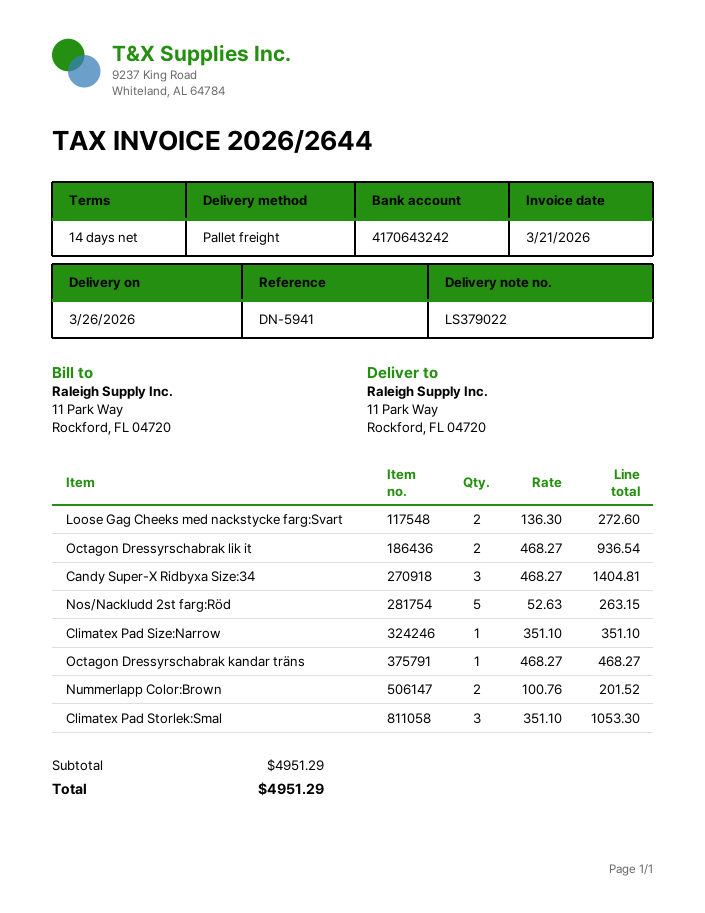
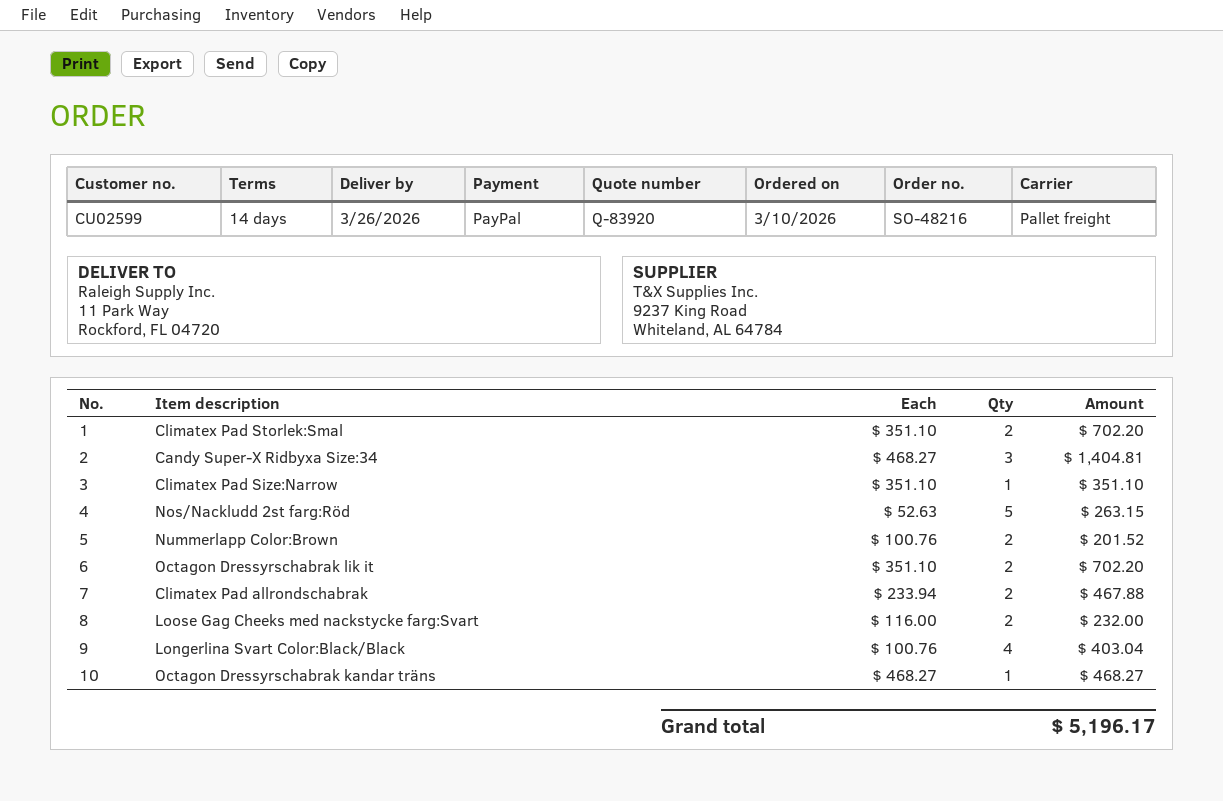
Loose Gag Cheeks med nackstycke farg:Svart: 2 x 136.30 = 272.60 -> 2 x 116.00 = 232.00
Octagon Dressyrschabrak lik it: 2 x 468.27 = 936.54 -> 2 x 351.10 = 702.20
Climatex Pad Storlek:Smal: 3 x 351.10 = 1053.30 -> 2 x 351.10 = 702.20
Climatex Pad allrondschabrak: none -> 2 x 233.94 = 467.88
Longerlina Svart Color:Black/Black: none -> 4 x 100.76 = 403.04
total: 4951.29 -> 5196.17

